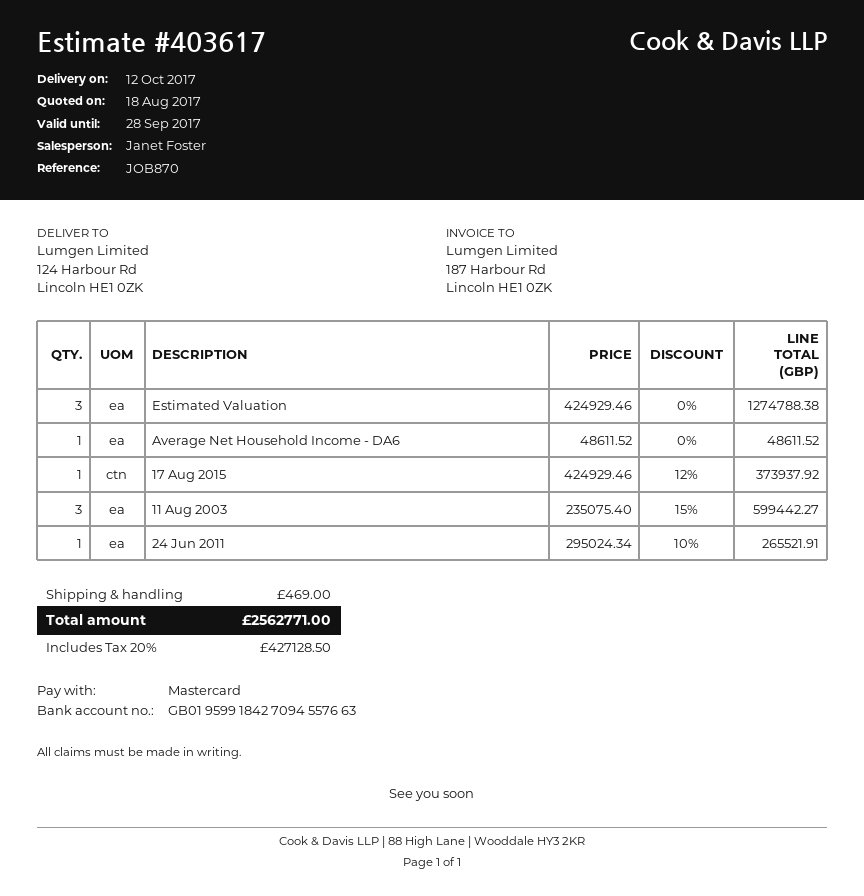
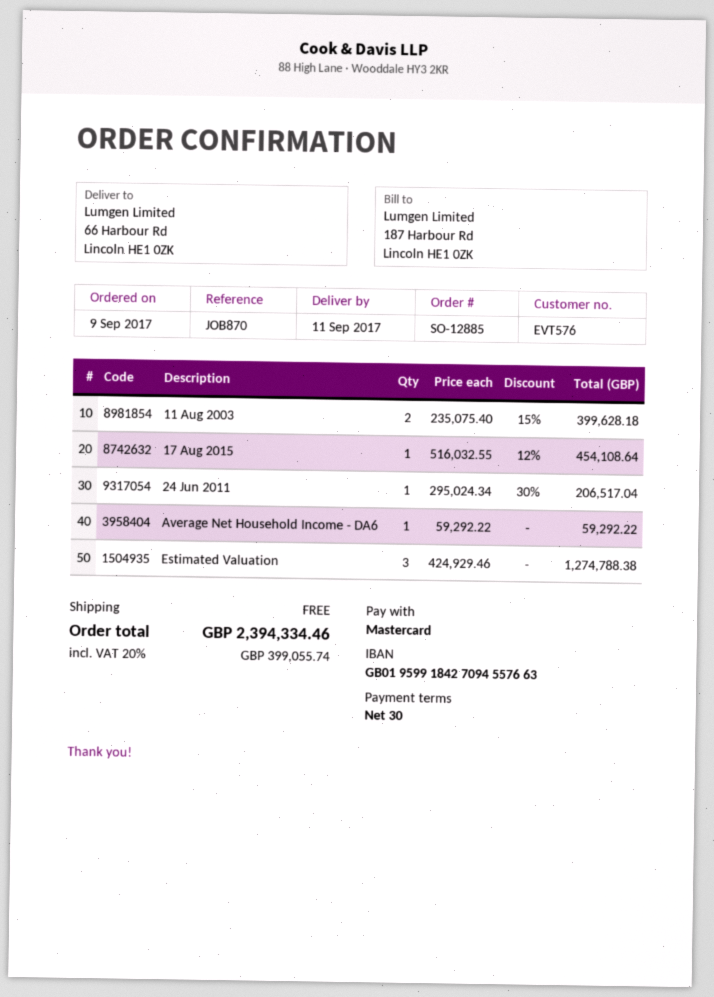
delivery date: 2017-10-12 -> 2017-09-11
ship to: 124 Harbour Rd, Lincoln HE1 0ZK -> 66 Harbour Rd, Lincoln HE1 0ZK
Average Net Household Income - DA6: 1 x 48611.52 = 48611.52 -> 1 x 59292.22 = 59292.22
17 Aug 2015: 1 x 424929.46 - 12% = 373937.92 -> 1 x 516032.55 - 12% = 454108.64
11 Aug 2003: 3 x 235075.40 - 15% = 599442.27 -> 2 x 235075.40 - 15% = 399628.18
24 Jun 2011: 1 x 295024.34 - 10% = 265521.91 -> 1 x 295024.34 - 30% = 206517.04
shipping: 469.00 -> 0.00
tax: 20% = 427128.50 -> 20% = 399055.74
total: 2562771.00 -> 2394334.46

